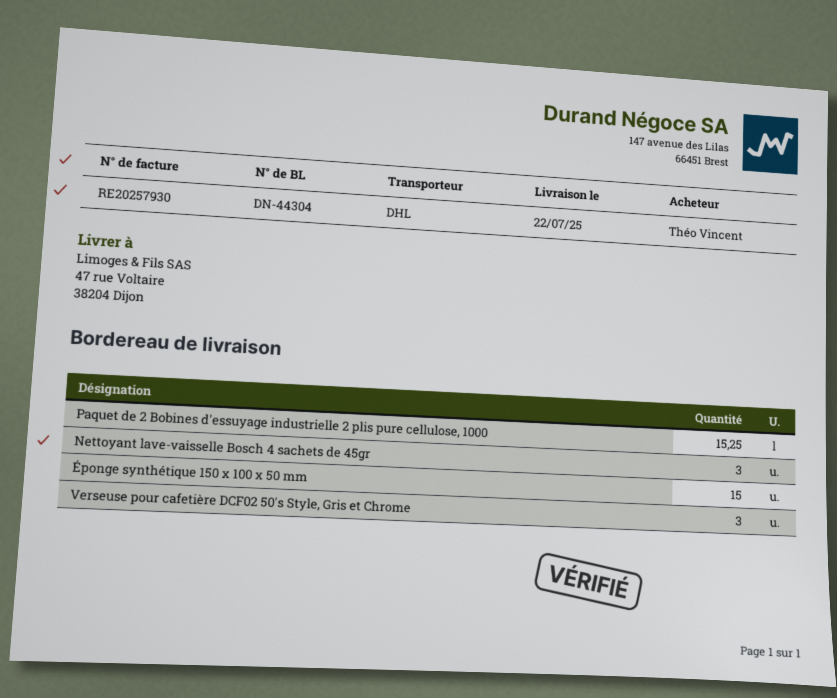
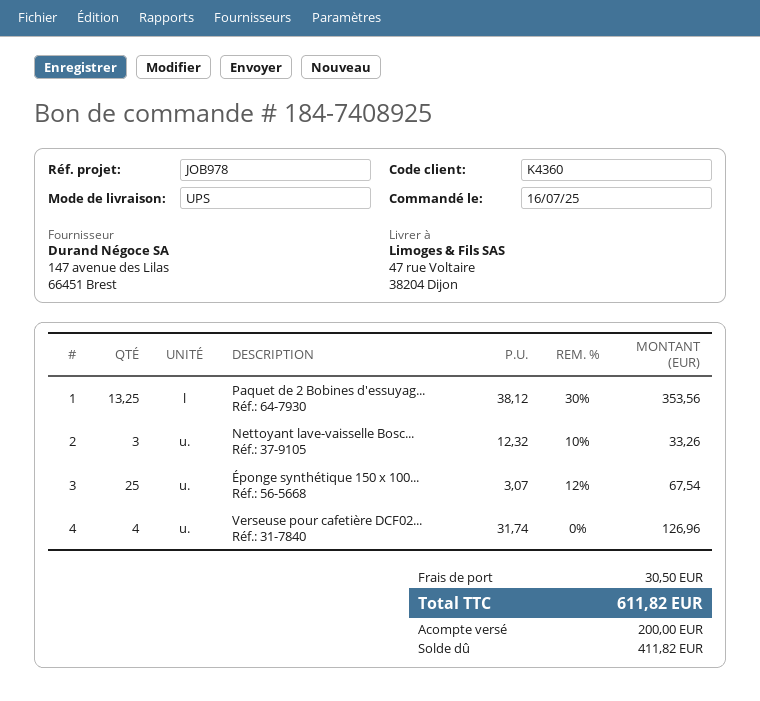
shipping method: DHL -> UPS
Paquet de 2 Bobines d'essuyage industrielle 2 plis pure cellulose, 1000: 15.25 -> 13.25
Éponge synthétique 150 x 100 x 50 mm: 15 -> 25
Verseuse pour cafetière DCF02 50's Style, Gris et Chrome: 3 -> 4

